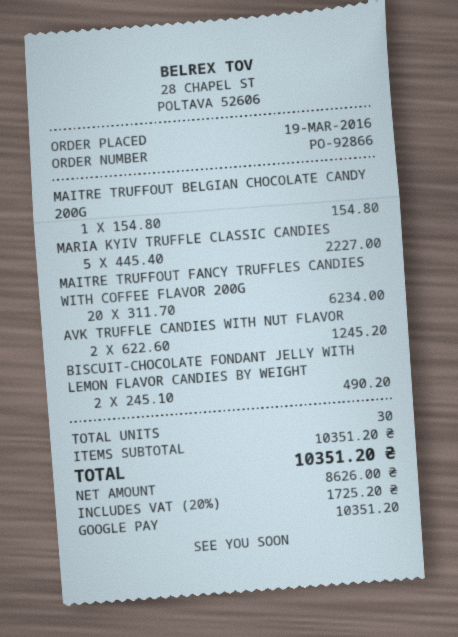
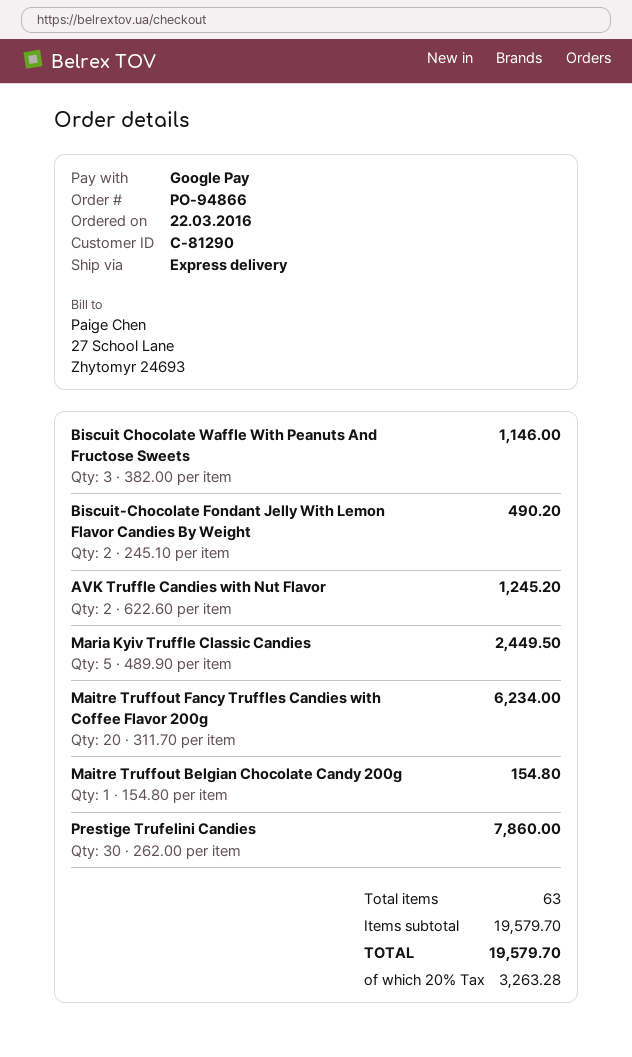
order number: PO-92866 -> PO-94866
order date: 2016-03-19 -> 2016-03-22
MARIA KYIV TRUFFLE СLASSIC CANDIES: 5 x 445.40 = 2227.00 -> 5 x 489.90 = 2449.50
Biscuit Chocolate Waffle With Peanuts And Fructose Sweets: none -> 3 x 382.00 = 1146.00
Prestige Trufelini Candies: none -> 30 x 262.00 = 7860.00
total quantity: 30 -> 63
subtotal: 10351.20 -> 19579.70
tax: 20% = 1725.20 -> 20% = 3263.28
total: 10351.20 -> 19579.70

